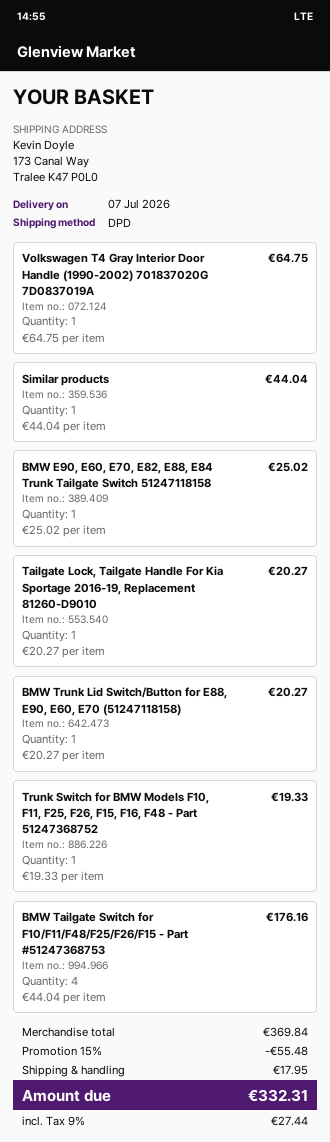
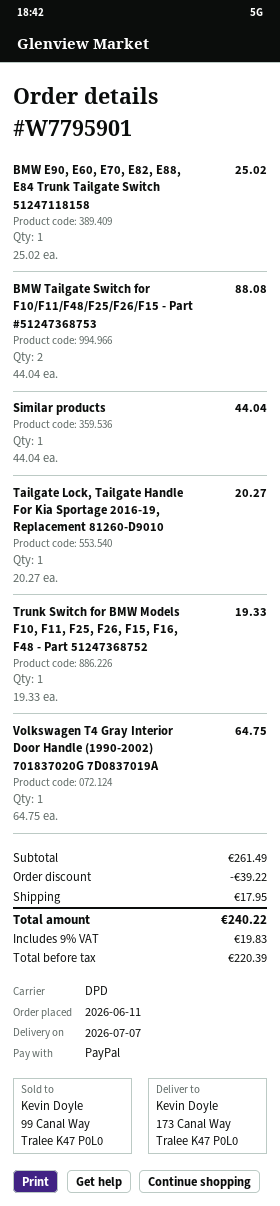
BMW Trunk Lid Switch/Button for E88, E90, E60, E70 (51247118158): 1 x 20.27 = 20.27 -> none
BMW Tailgate Switch for F10/F11/F48/F25/F26/F15 - Part #51247368753: 4 x 44.04 = 176.16 -> 2 x 44.04 = 88.08
subtotal: 369.84 -> 261.49
discount: 55.48 -> 39.22
tax: 9% = 27.44 -> 9% = 19.83
total: 332.31 -> 240.22

